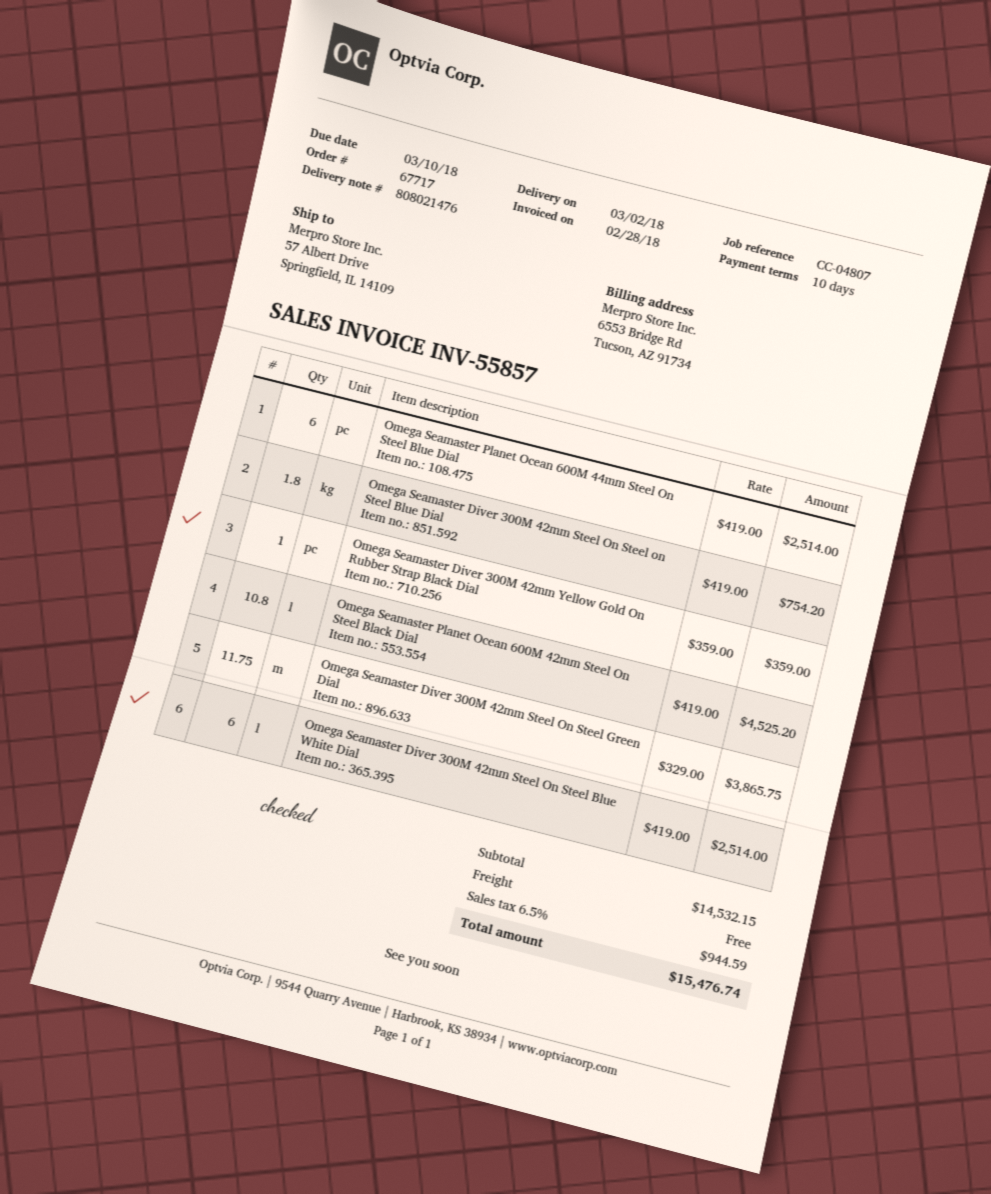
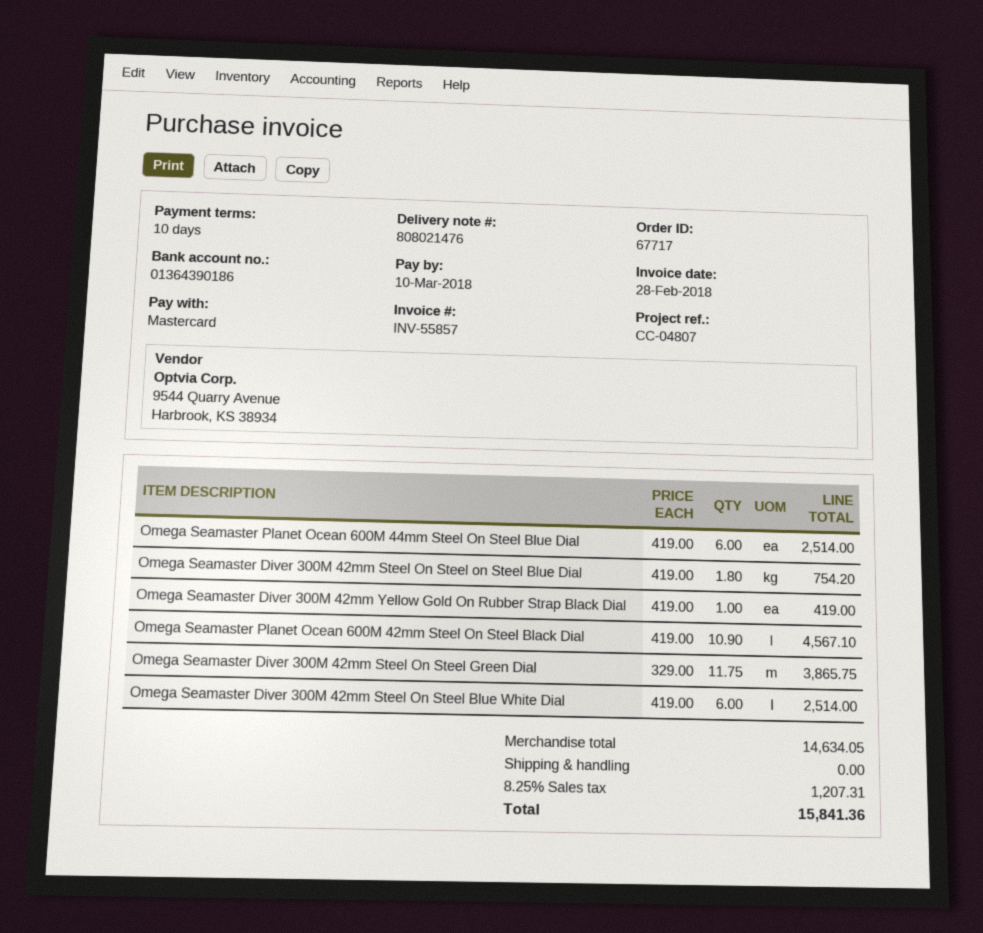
Omega Seamaster Diver 300M 42mm Yellow Gold On Rubber Strap Black Dial: 1 x 359.00 = 359.00 -> 1 x 419.00 = 419.00
Omega Seamaster Planet Ocean 600M 42mm Steel On Steel Black Dial: 10.8 x 419.00 = 4525.20 -> 10.9 x 419.00 = 4567.10
subtotal: 14532.15 -> 14634.05
tax: 6.5% = 944.59 -> 8.25% = 1207.31
total: 15476.74 -> 15841.36

